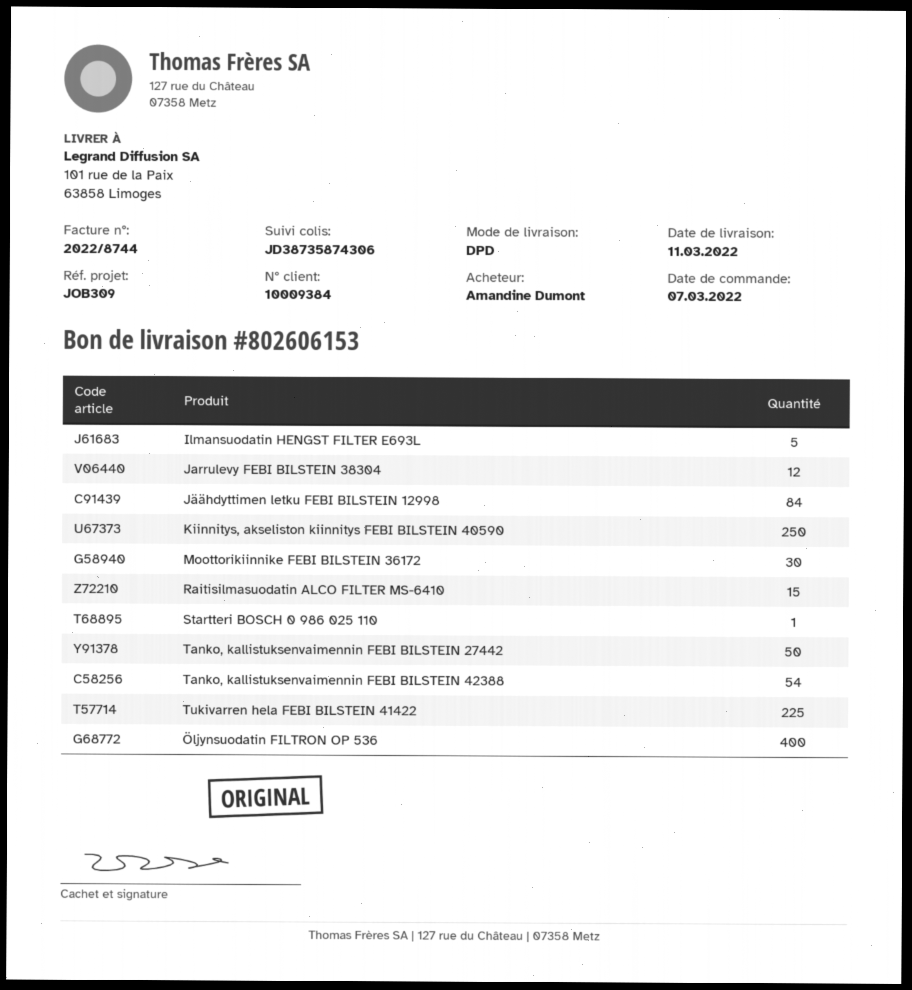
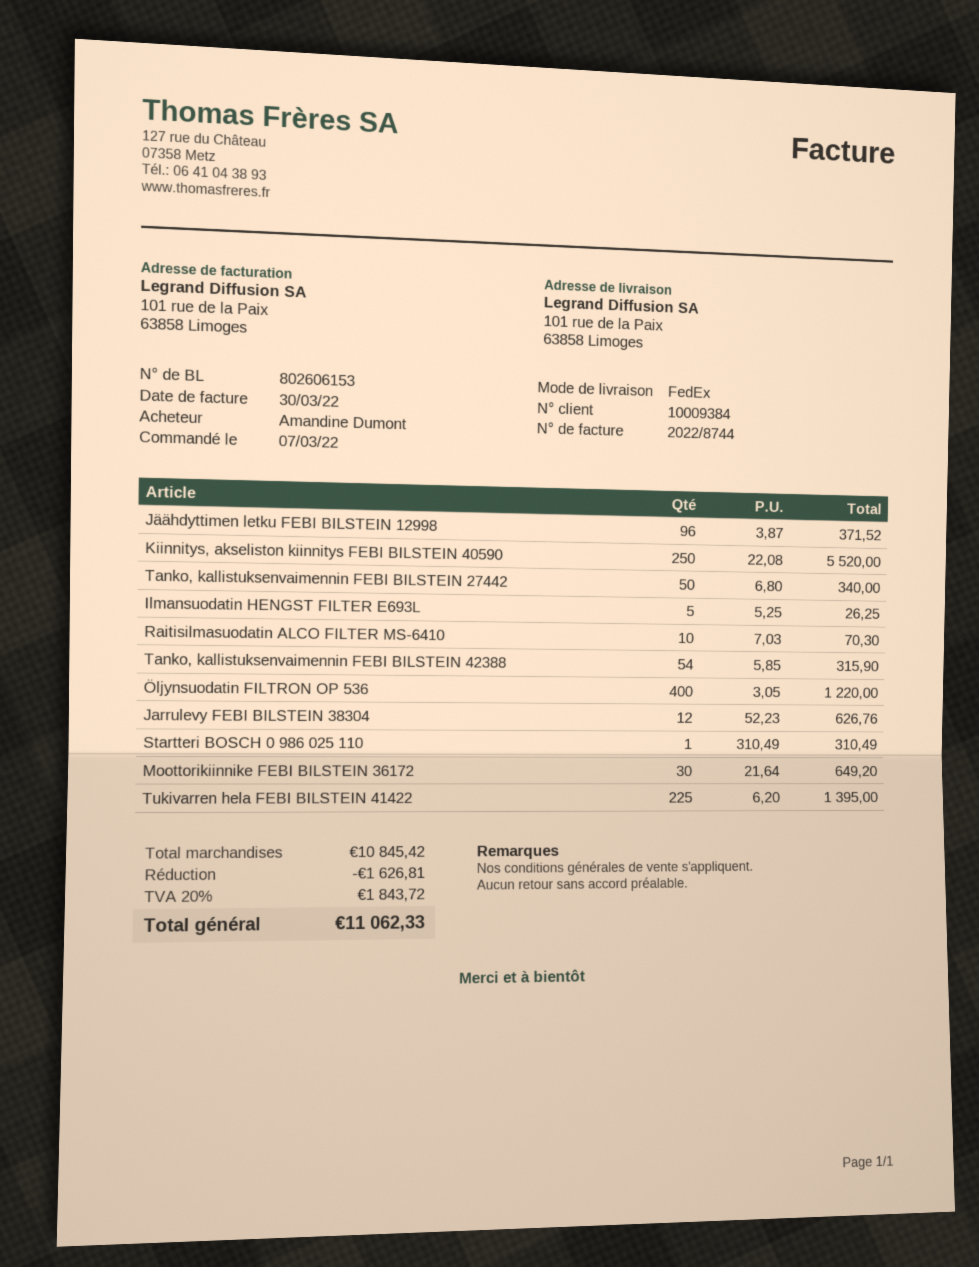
shipping method: DPD -> FedEx
Jäähdyttimen letku FEBI BILSTEIN 12998: 84 -> 96
Raitisilmasuodatin ALCO FILTER MS-6410: 15 -> 10

